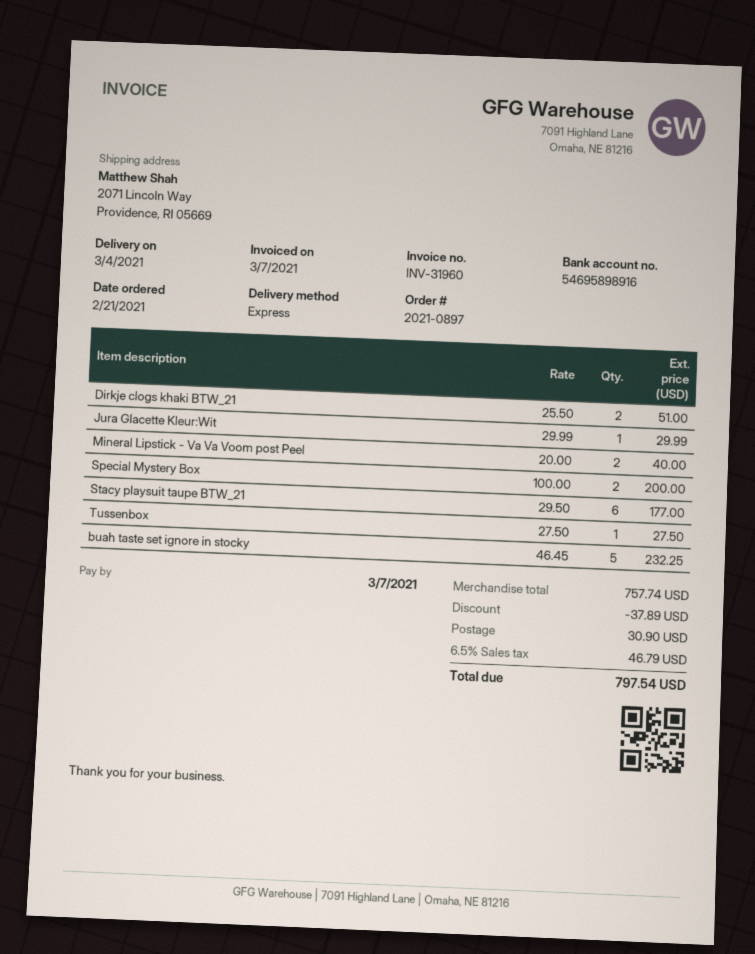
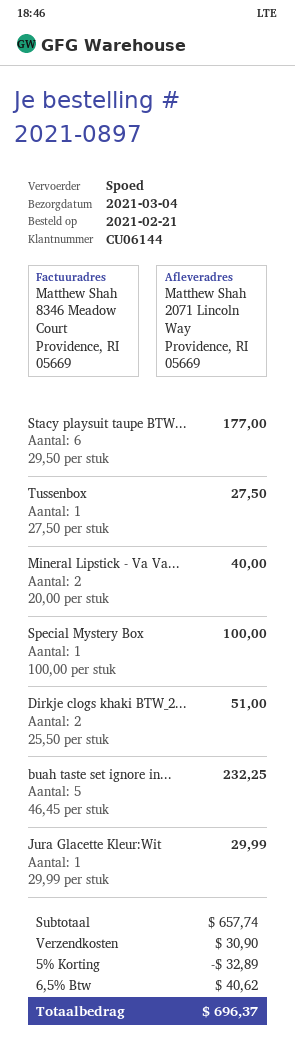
Special Mystery Box: 2 x 100.00 = 200.00 -> 1 x 100.00 = 100.00
subtotal: 757.74 -> 657.74
discount: 37.89 -> 32.89
tax: 6.5% = 46.79 -> 6.5% = 40.62
total: 797.54 -> 696.37

